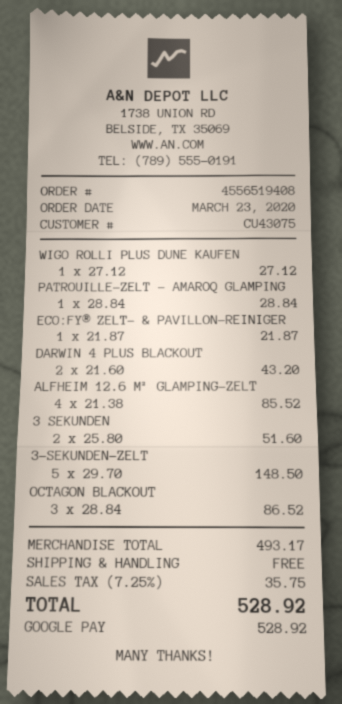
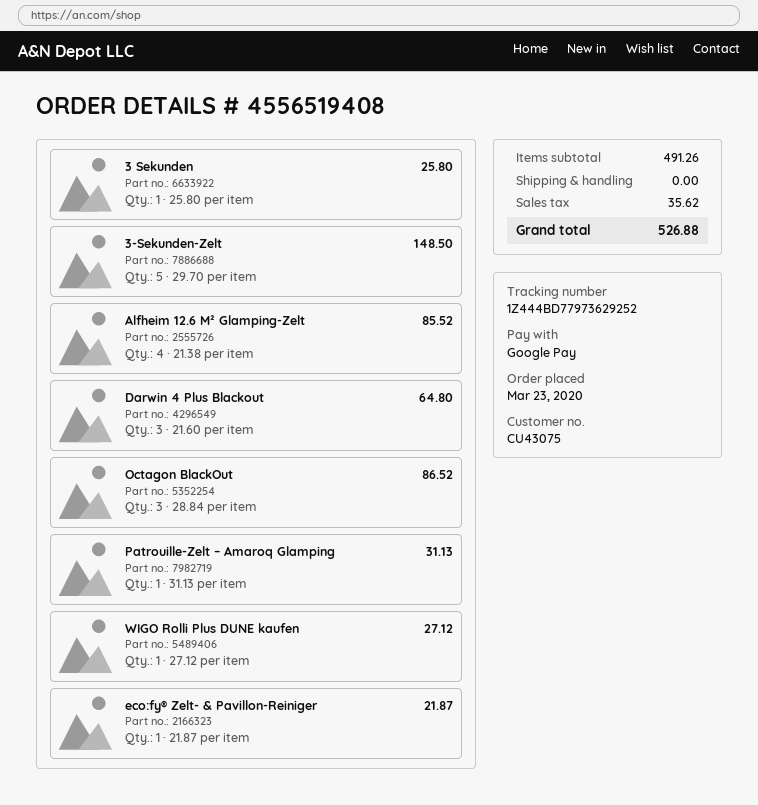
PATROUILLE-ZELT – AMAROQ GLAMPING: 1 x 28.84 = 28.84 -> 1 x 31.13 = 31.13
DARWIN 4 PLUS BLACKOUT: 2 x 21.60 = 43.20 -> 3 x 21.60 = 64.80
3 SEKUNDEN: 2 x 25.80 = 51.60 -> 1 x 25.80 = 25.80
subtotal: 493.17 -> 491.26
tax: 35.75 -> 35.62
total: 528.92 -> 526.88

